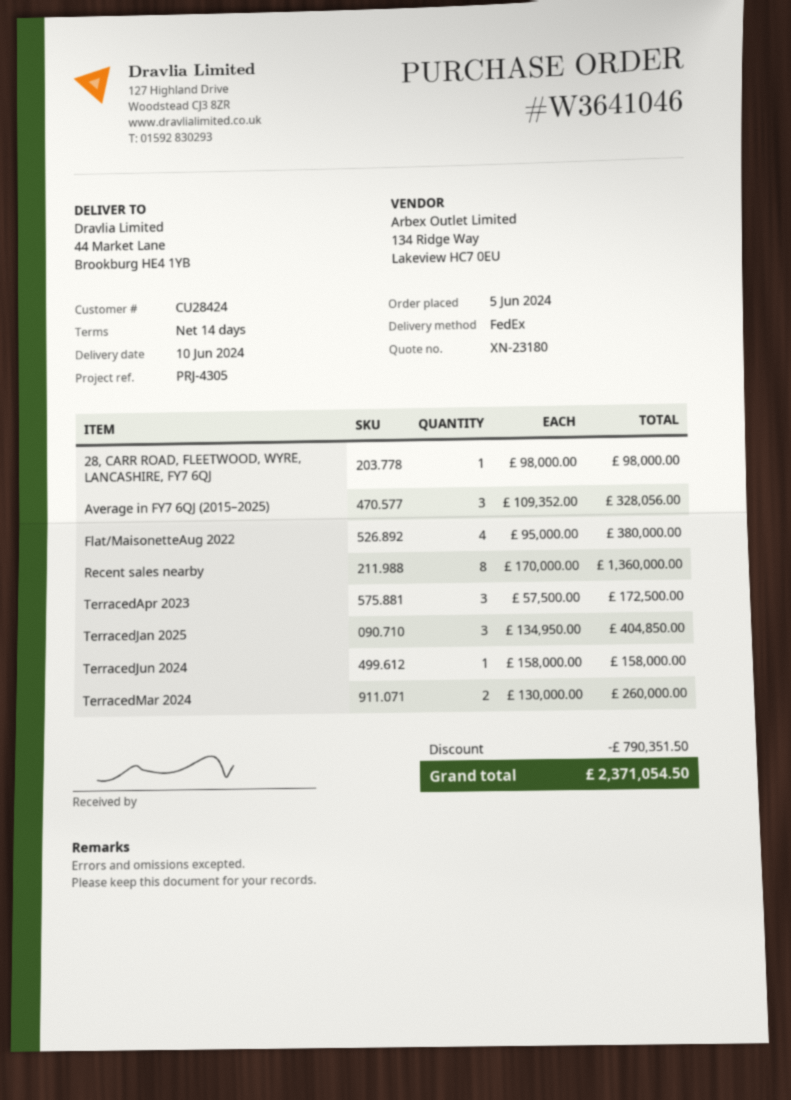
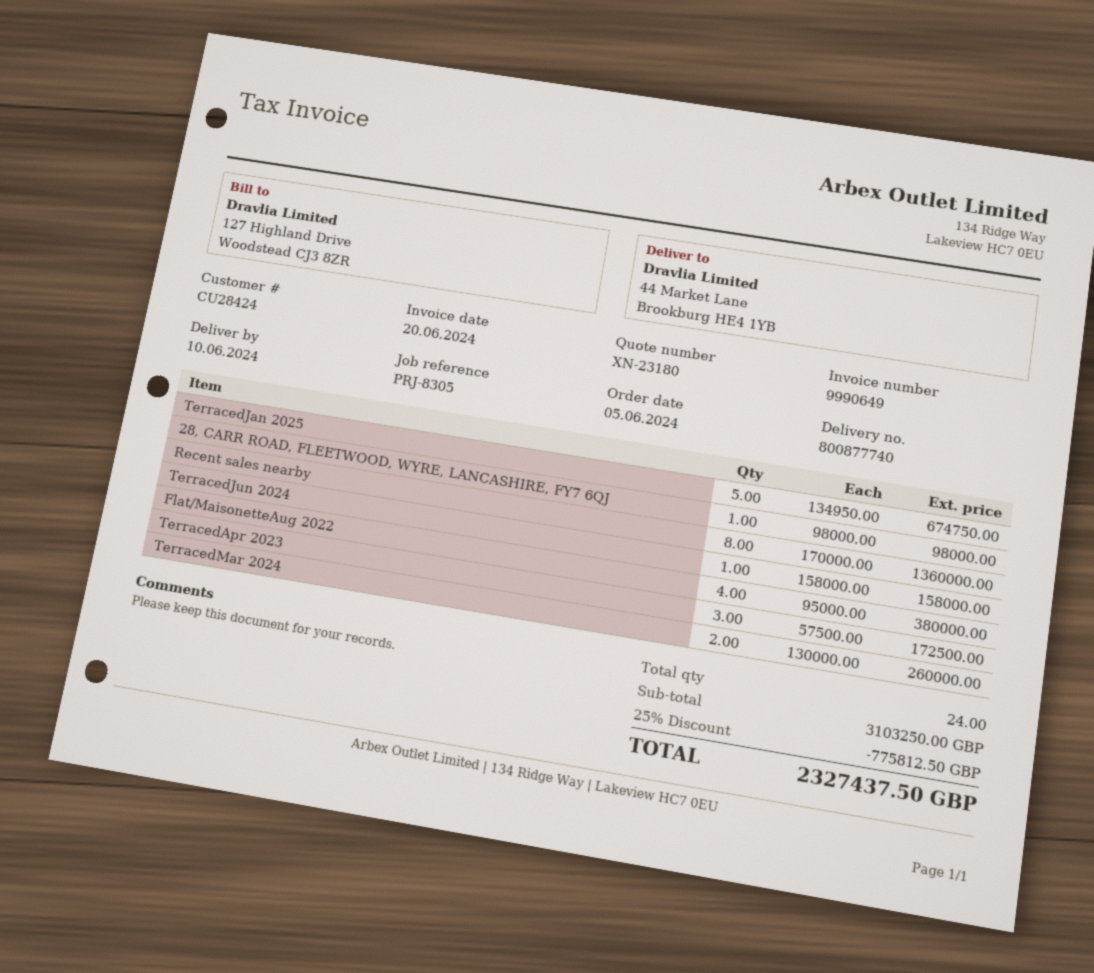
reference: PRJ-4305 -> PRJ-8305
Average in FY7 6QJ (2015–2025): 3 x 109352.00 = 328056.00 -> none
TerracedJan 2025: 3 x 134950.00 = 404850.00 -> 5 x 134950.00 = 674750.00
discount: 790351.50 -> 775812.50
total: 2371054.50 -> 2327437.50

